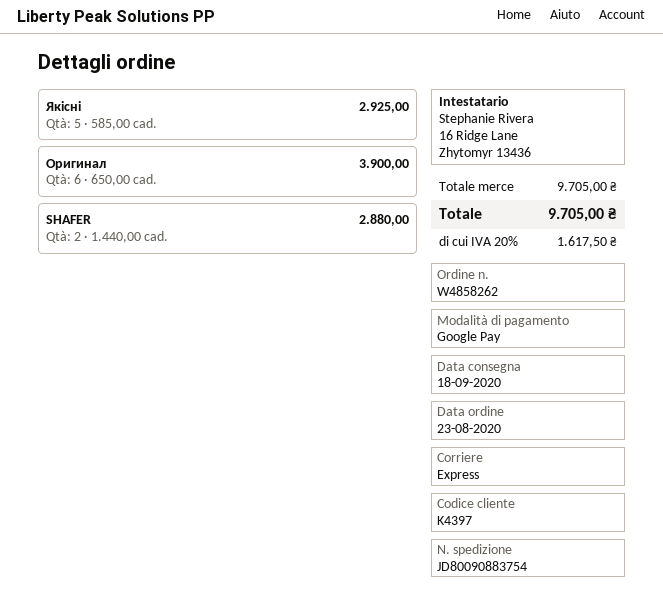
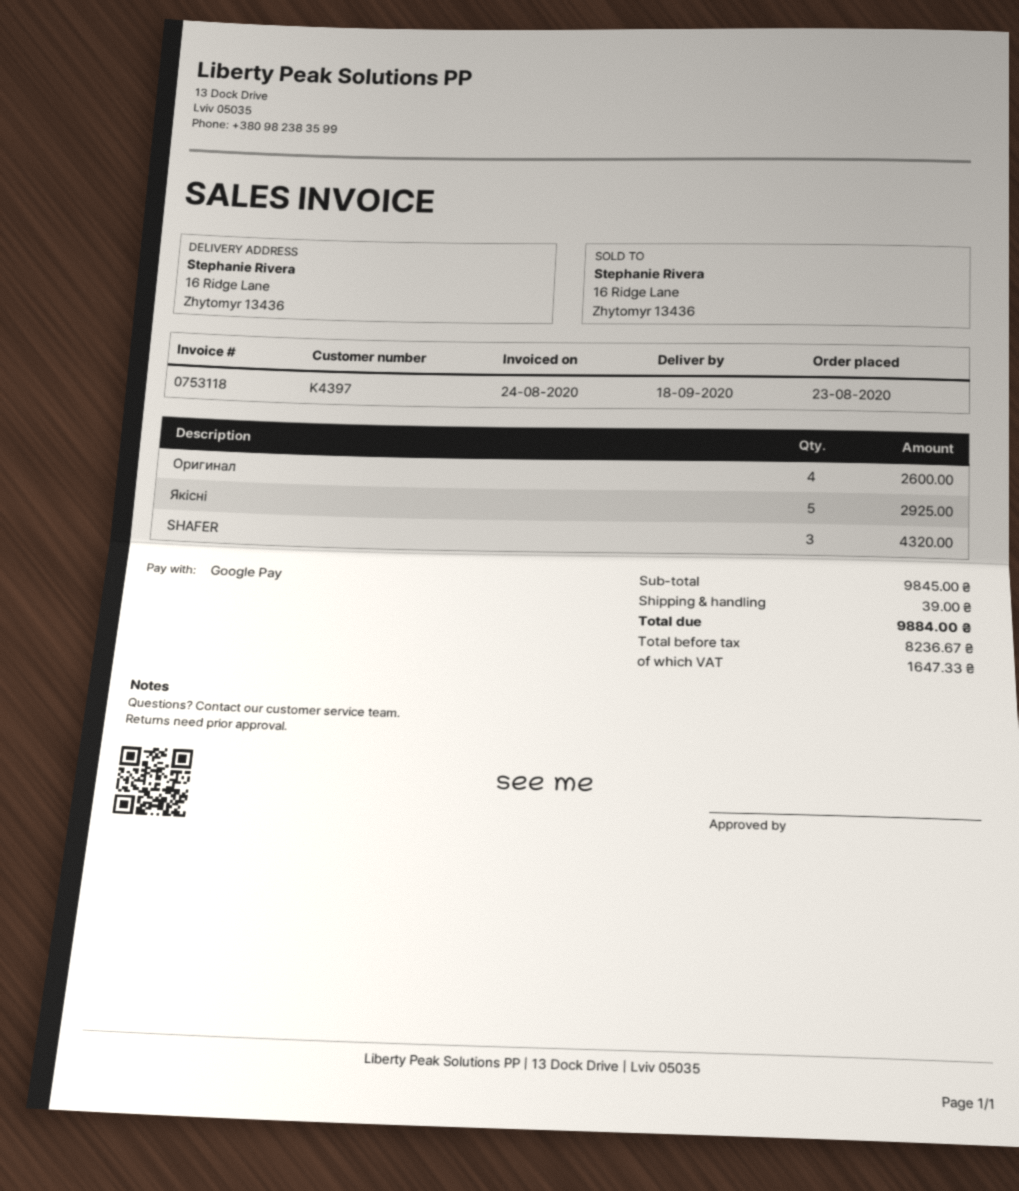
Оригинал: 6 for 3900.00 -> 4 for 2600.00
SHAFER: 2 for 2880.00 -> 3 for 4320.00
subtotal: 9705.00 -> 9845.00
shipping: none -> 39.00
tax: 1617.50 -> 1647.33
total: 9705.00 -> 9884.00

